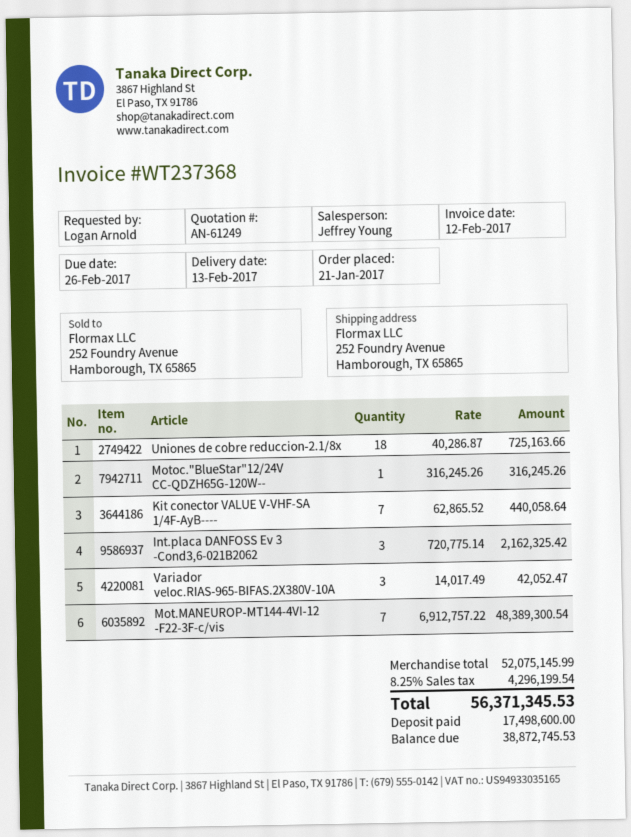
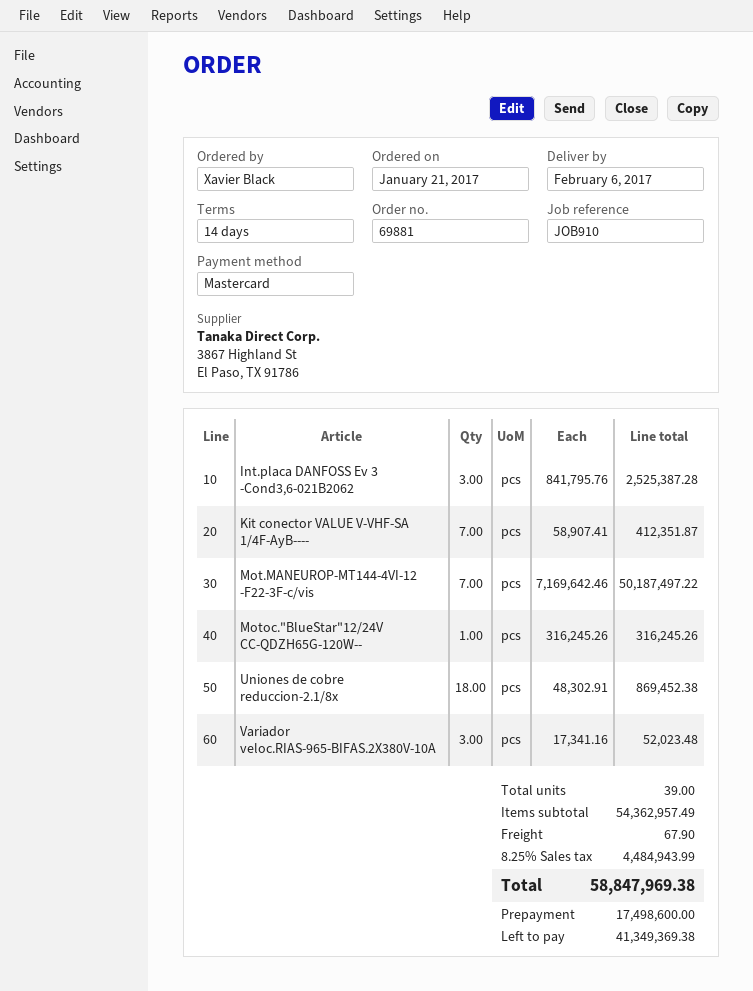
delivery date: 2017-02-13 -> 2017-02-06
ordered by: Logan Arnold -> Xavier Black
Uniones de cobre reduccion-2.1/8x: 18 x 40286.87 = 725163.66 -> 18 x 48302.91 = 869452.38
Kit conector VALUE V-VHF-SA 1/4F-AyB----: 7 x 62865.52 = 440058.64 -> 7 x 58907.41 = 412351.87
Int.placa DANFOSS Ev 3 -Cond3,6-021B2062: 3 x 720775.14 = 2162325.42 -> 3 x 841795.76 = 2525387.28
Variador veloc.RIAS-965-BIFAS.2X380V-10A: 3 x 14017.49 = 42052.47 -> 3 x 17341.16 = 52023.48
Mot.MANEUROP-MT144-4VI-12 -F22-3F-c/vis: 7 x 6912757.22 = 48389300.54 -> 7 x 7169642.46 = 50187497.22
subtotal: 52075145.99 -> 54362957.49
shipping: none -> 67.90
tax: 8.25% = 4296199.54 -> 8.25% = 4484943.99
total: 56371345.53 -> 58847969.38
balance: 38872745.53 -> 41349369.38

